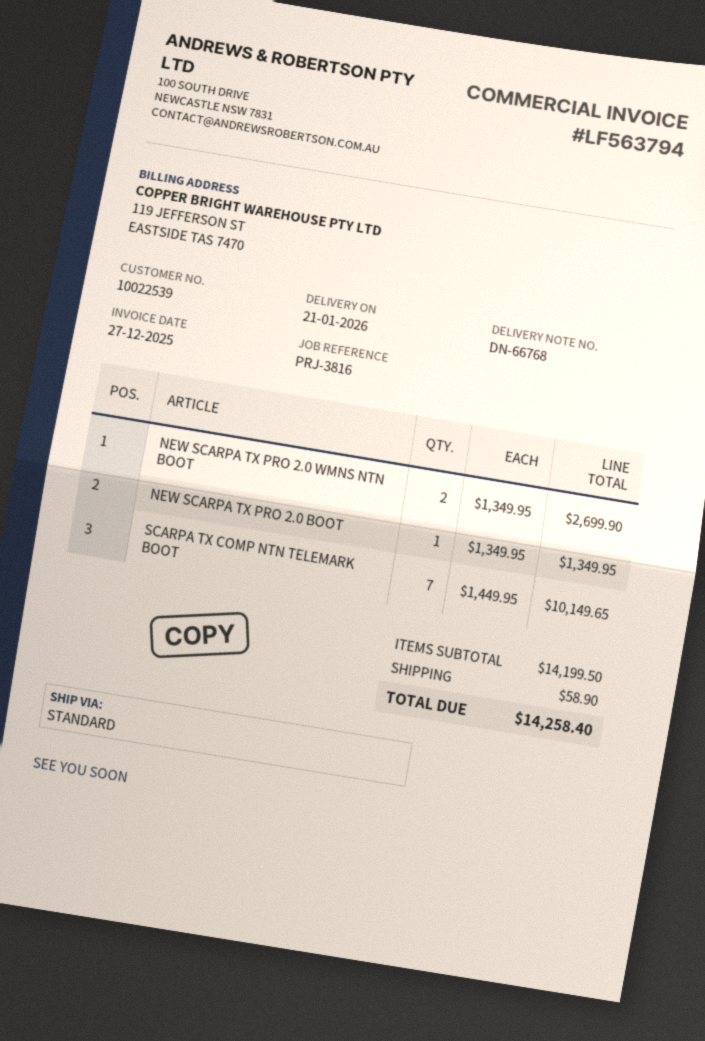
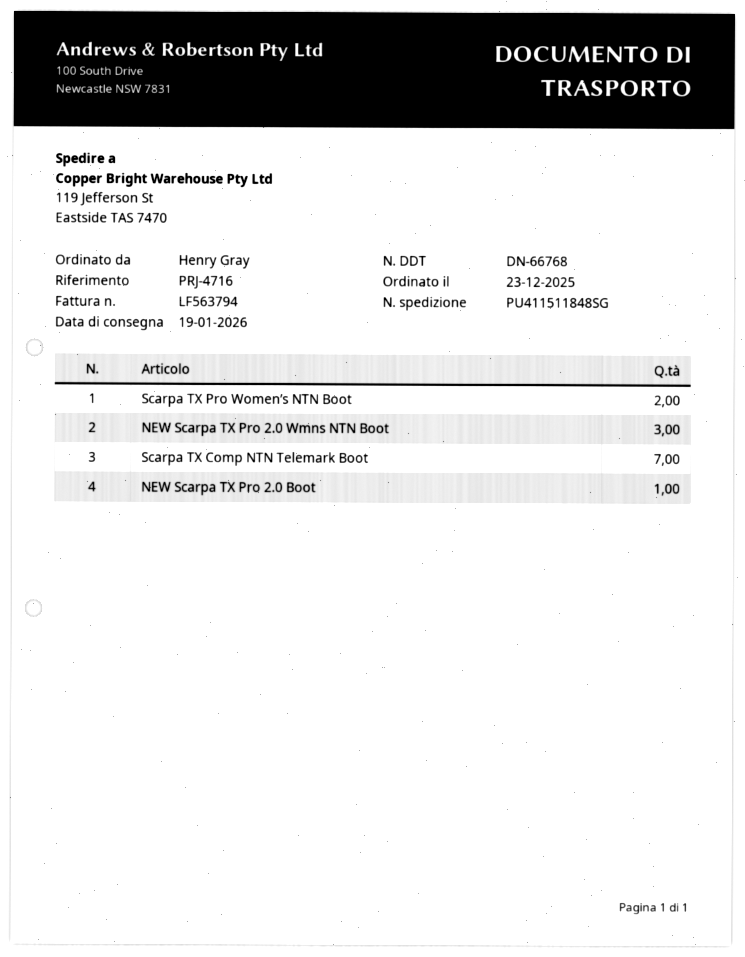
delivery date: 2026-01-21 -> 2026-01-19
reference: PRJ-3816 -> PRJ-4716
NEW SCARPA TX PRO 2.0 WMNS NTN BOOT: 2 -> 3
Scarpa TX Pro Women’s NTN Boot: none -> 2

